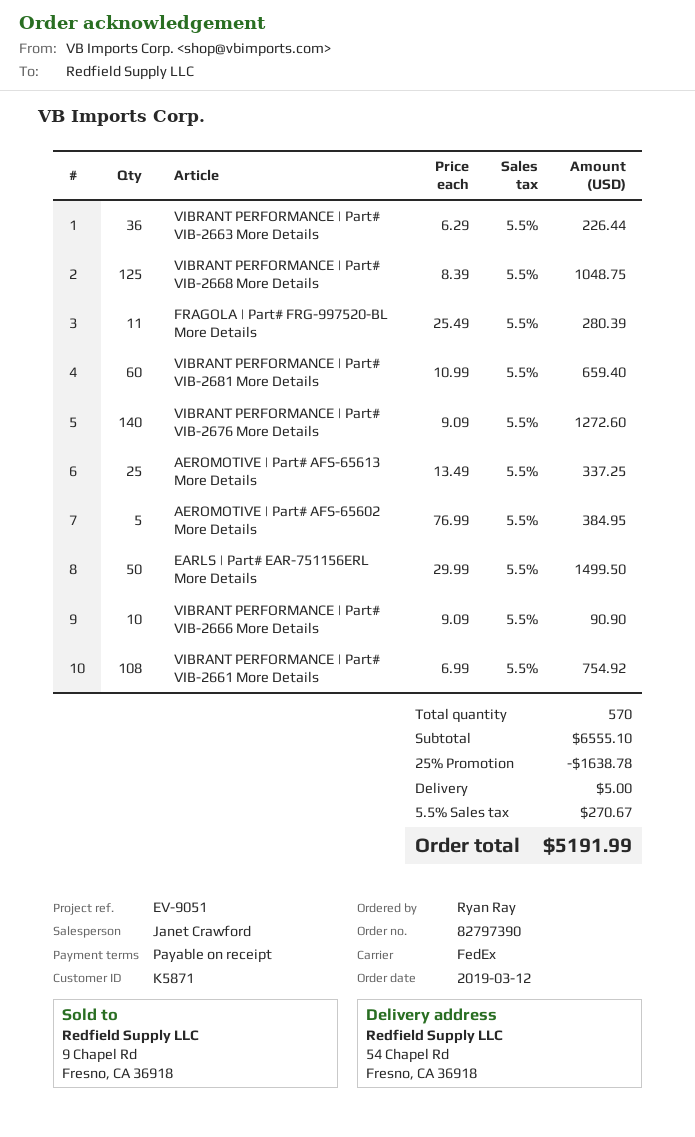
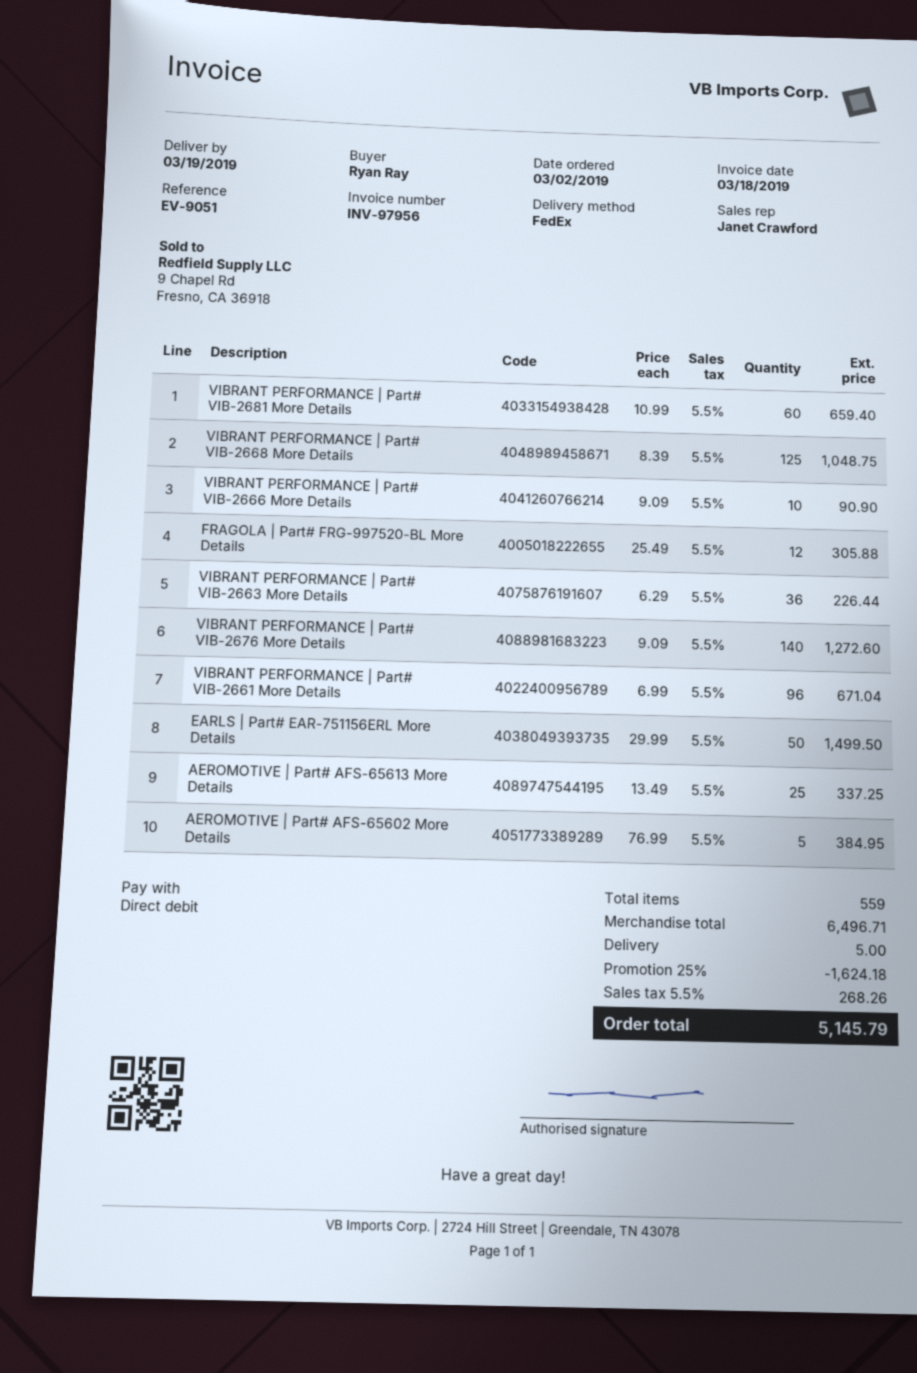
order date: 2019-03-12 -> 2019-03-02
FRAGOLA | Part# FRG-997520-BL More Details: 11 x 25.49 = 280.39 -> 12 x 25.49 = 305.88
VIBRANT PERFORMANCE | Part# VIB-2661 More Details: 108 x 6.99 = 754.92 -> 96 x 6.99 = 671.04
total quantity: 570 -> 559
subtotal: 6555.10 -> 6496.71
discount: 25% = 1638.78 -> 25% = 1624.18
tax: 5.5% = 270.67 -> 5.5% = 268.26
total: 5191.99 -> 5145.79

